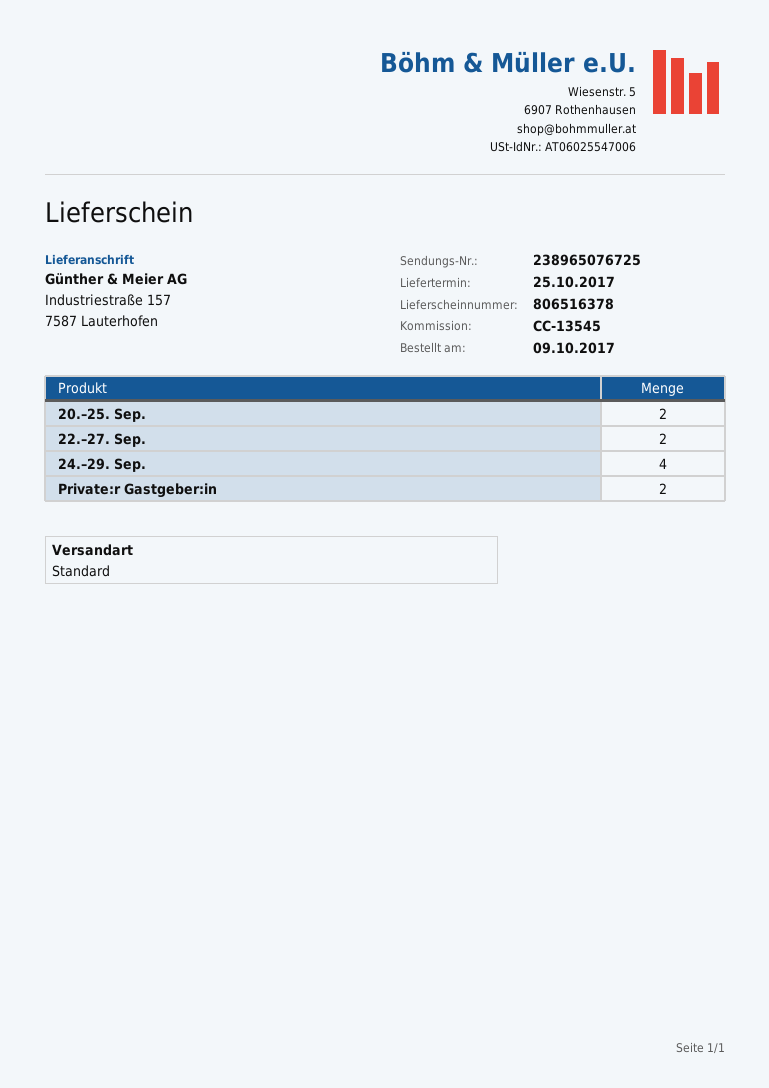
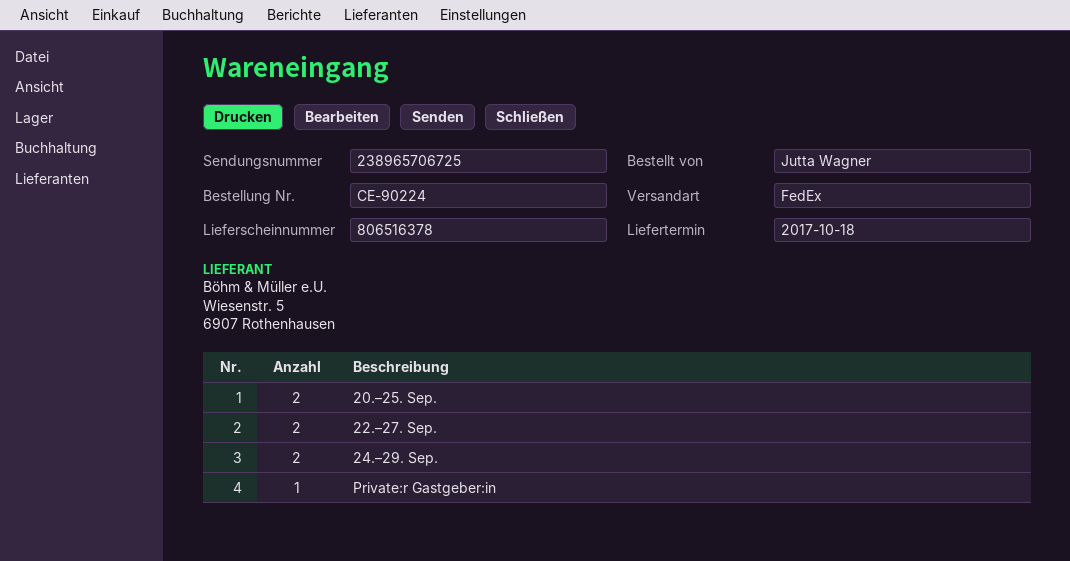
delivery date: 2017-10-25 -> 2017-10-18
shipping method: standard -> FedEx
tracking number: 238965076725 -> 238965706725
24.–29. Sep.: 4 -> 2
Private:r Gastgeber:in: 2 -> 1

